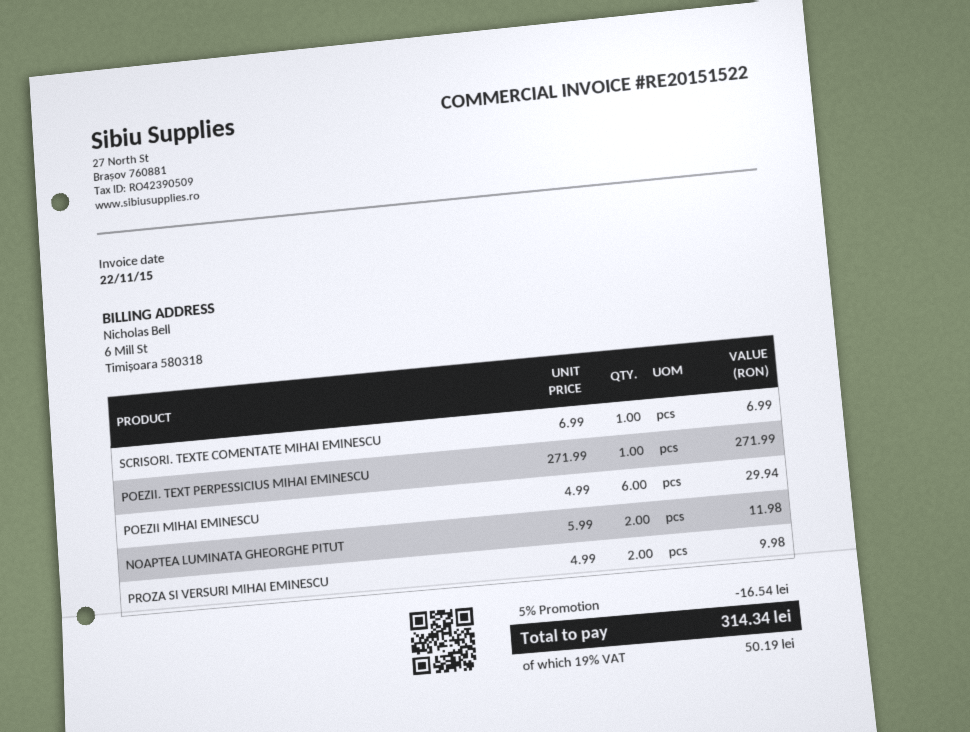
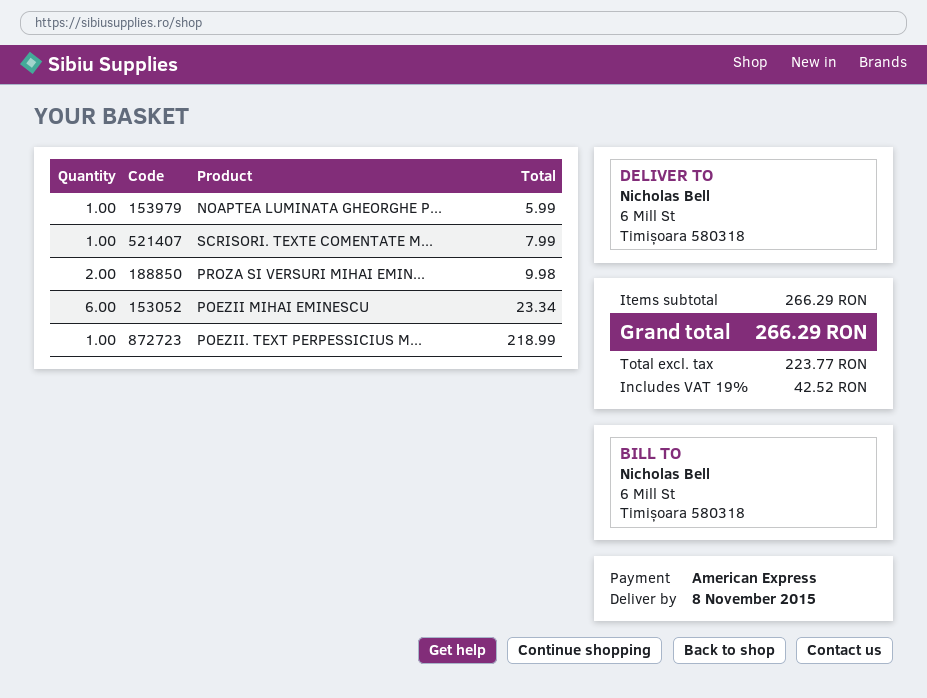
SCRISORI. TEXTE COMENTATE MIHAI EMINESCU: 1 for 6.99 -> 1 for 7.99
POEZII. TEXT PERPESSICIUS MIHAI EMINESCU: 1 for 271.99 -> 1 for 218.99
POEZII MIHAI EMINESCU: 6 for 29.94 -> 6 for 23.34
NOAPTEA LUMINATA GHEORGHE PITUT: 2 for 11.98 -> 1 for 5.99
discount: 5% = 16.54 -> none
tax: 19% = 50.19 -> 19% = 42.52
total: 314.34 -> 266.29

